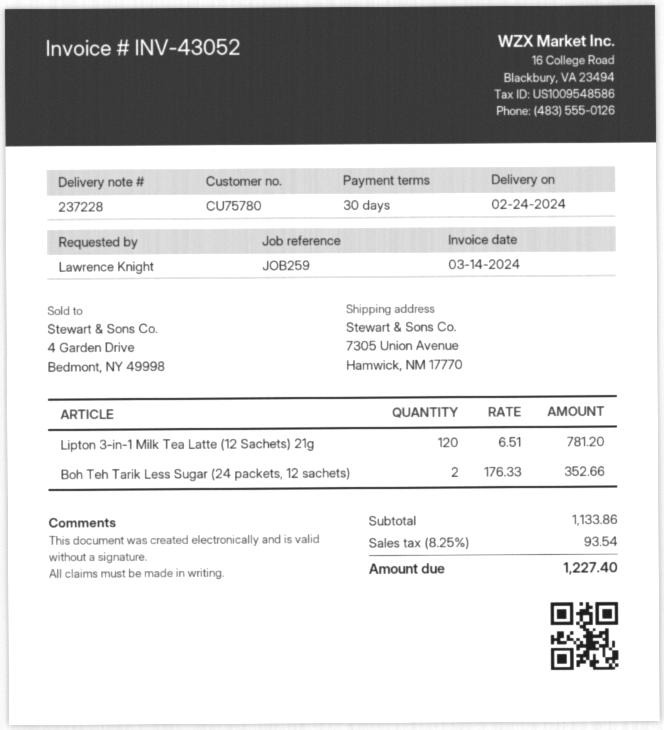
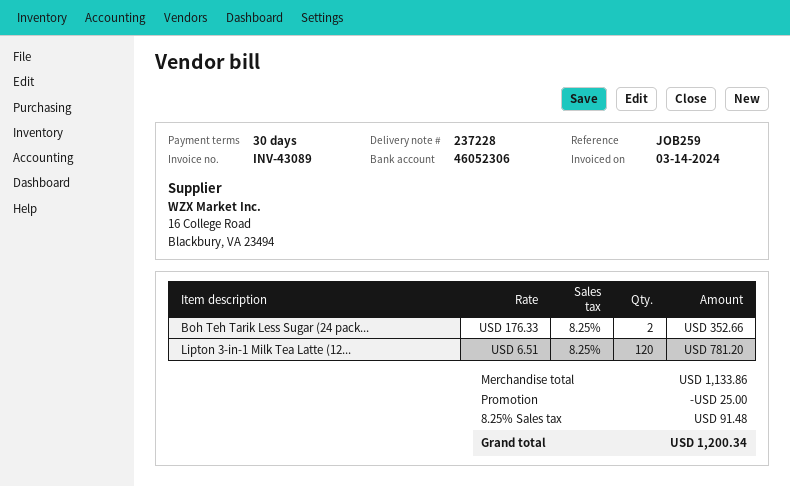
invoice number: INV-43052 -> INV-43089
discount: none -> 25.00
tax: 8.25% = 93.54 -> 8.25% = 91.48
total: 1227.40 -> 1200.34

